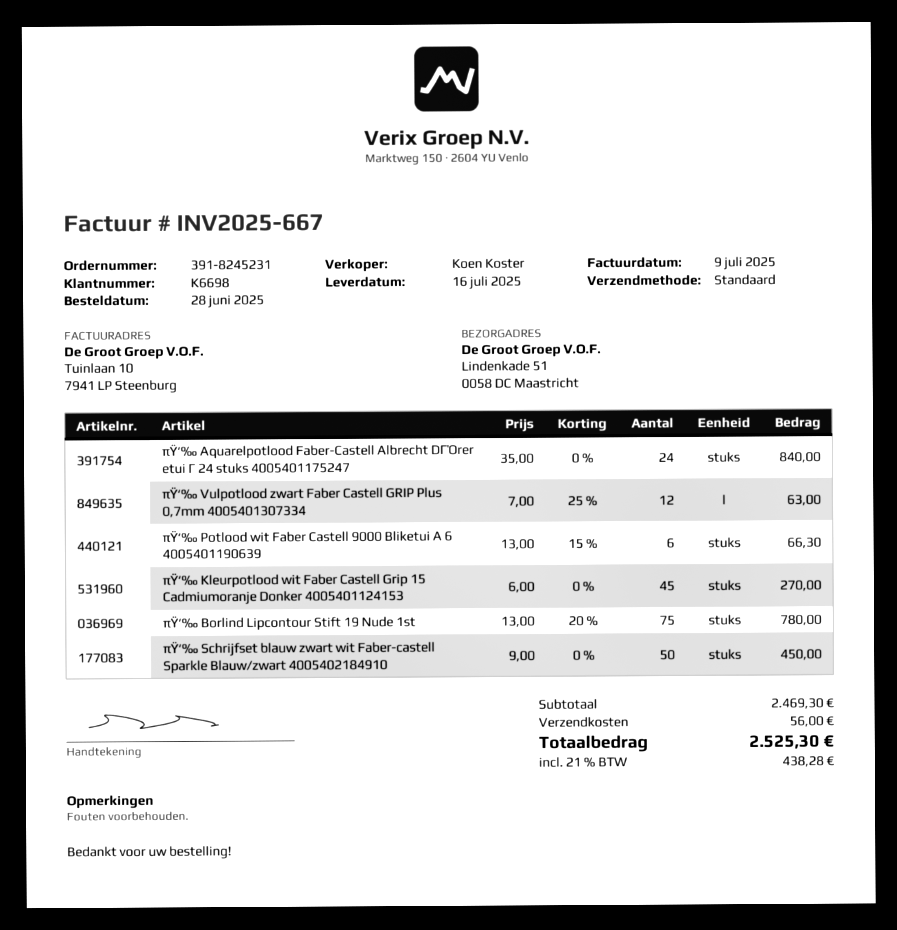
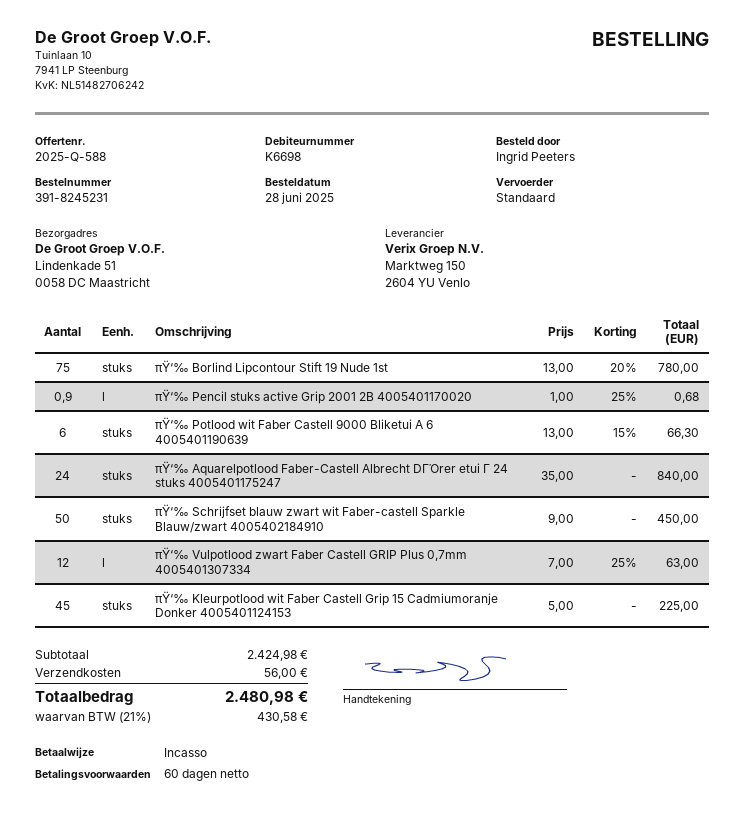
πŸ‘‰ Kleurpotlood wit Faber Castell Grip 15 Cadmiumoranje Donker 4005401124153: 45 x 6.00 = 270.00 -> 45 x 5.00 = 225.00
πŸ‘‰ Pencil stuks active Grip 2001 2B 4005401170020: none -> 0.9 x 1.00 - 25% = 0.68
subtotal: 2469.30 -> 2424.98
tax: 21% = 438.28 -> 21% = 430.58
total: 2525.30 -> 2480.98

